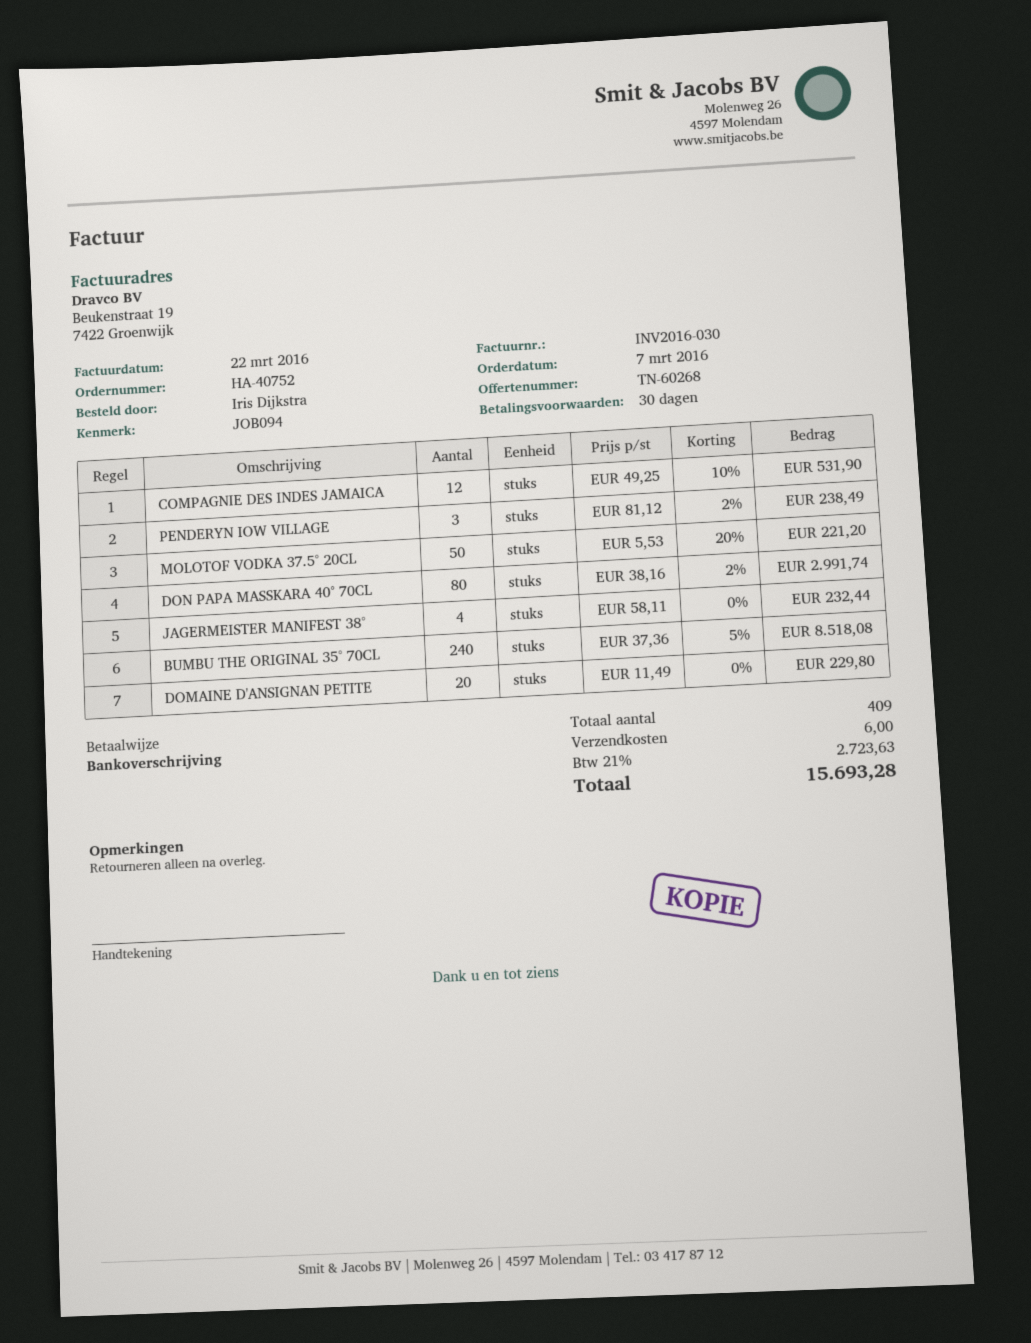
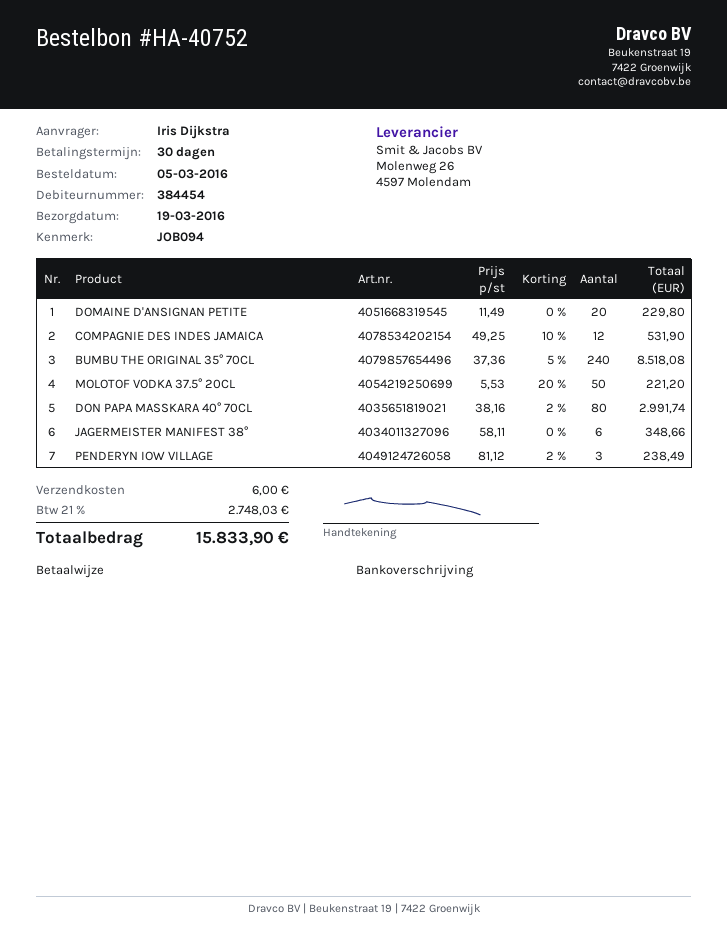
order date: 2016-03-07 -> 2016-03-05
JAGERMEISTER MANIFEST 38°: 4 x 58.11 = 232.44 -> 6 x 58.11 = 348.66
tax: 21% = 2723.63 -> 21% = 2748.03
total: 15693.28 -> 15833.90

